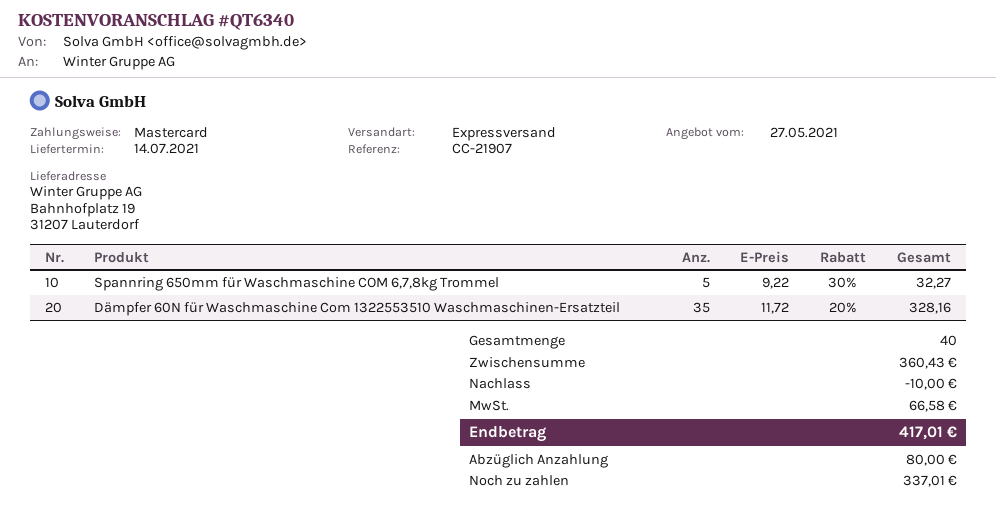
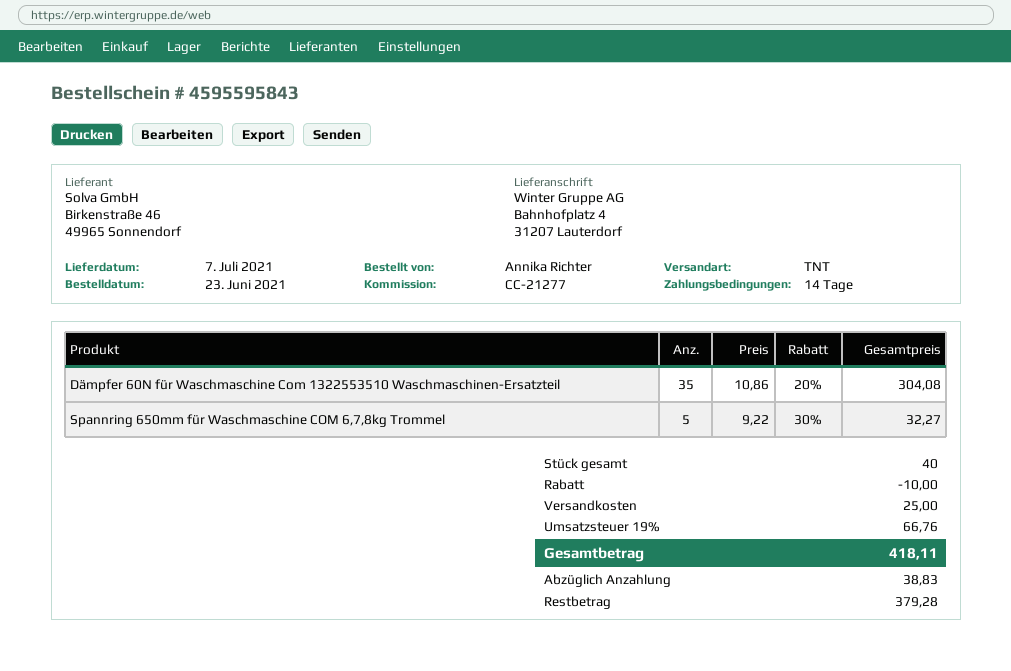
delivery date: 2021-07-14 -> 2021-07-07
reference: CC-21907 -> CC-21277
shipping method: express -> TNT
ship to: Bahnhofplatz 19, 31207 Lauterdorf -> Bahnhofplatz 4, 31207 Lauterdorf
Dämpfer 60N für Waschmaschine Com 1322553510 Waschmaschinen-Ersatzteil: 35 x 11.72 - 20% = 328.16 -> 35 x 10.86 - 20% = 304.08
shipping: none -> 25.00
tax: 66.58 -> 66.76
total: 417.01 -> 418.11
deposit: 80.00 -> 38.83
balance: 337.01 -> 379.28

